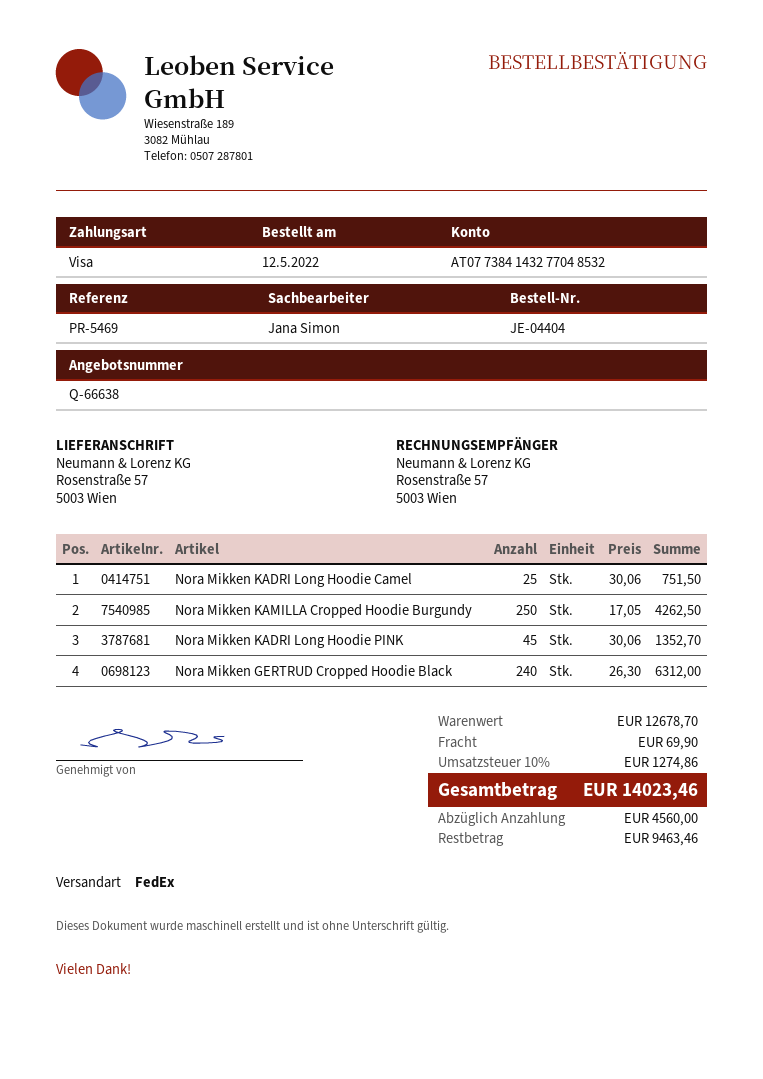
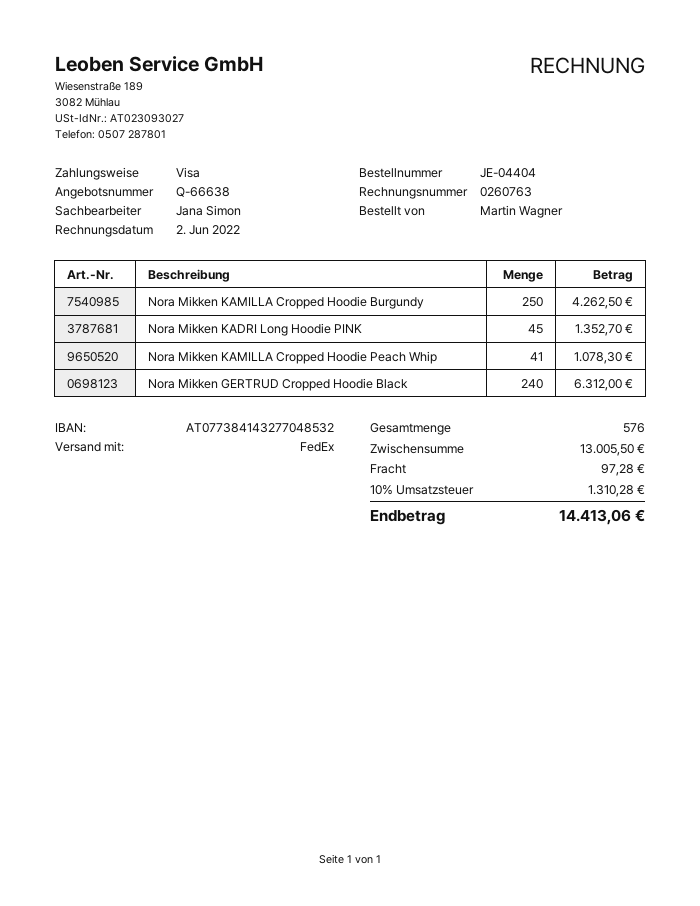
Nora Mikken KADRI Long Hoodie Camel: 25 for 751.50 -> none
Nora Mikken KAMILLA Cropped Hoodie Peach Whip: none -> 41 for 1078.30
subtotal: 12678.70 -> 13005.50
shipping: 69.90 -> 97.28
tax: 10% = 1274.86 -> 10% = 1310.28
total: 14023.46 -> 14413.06

